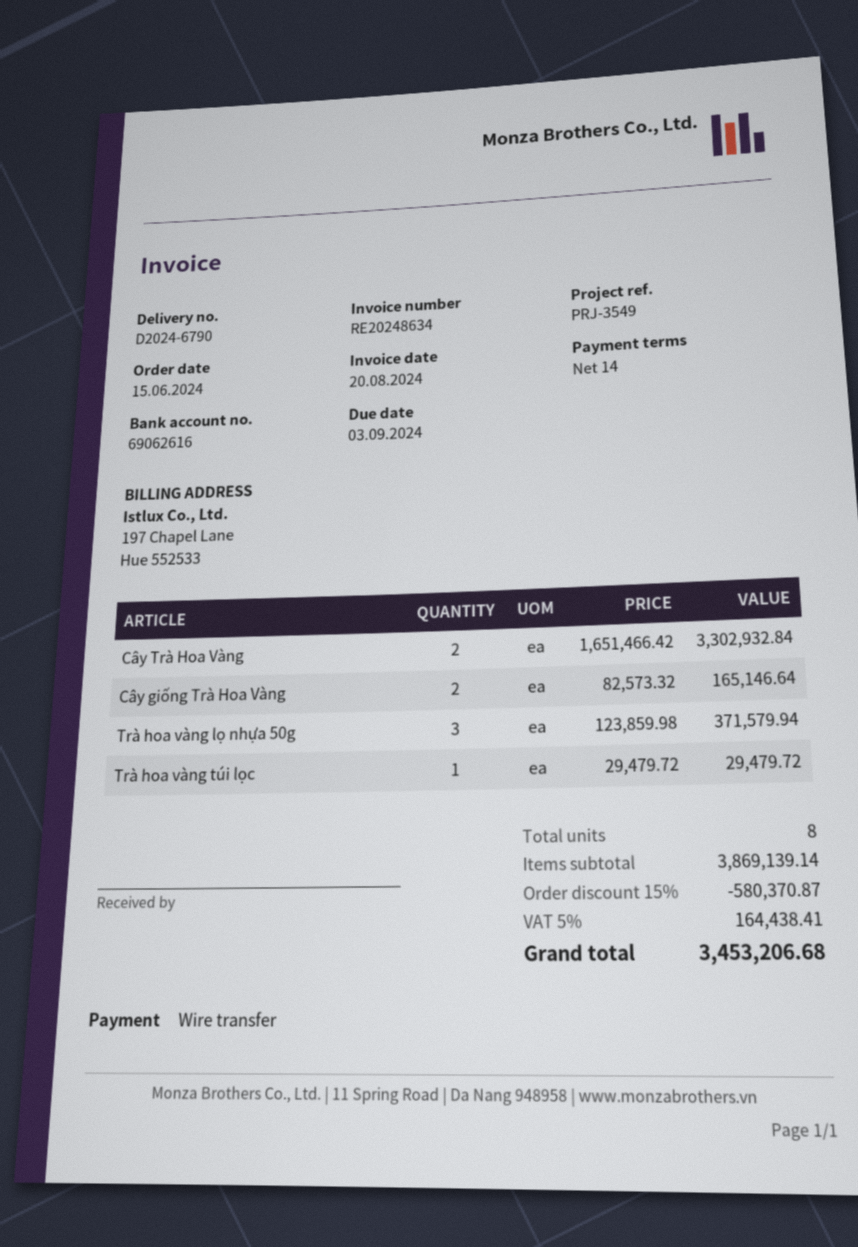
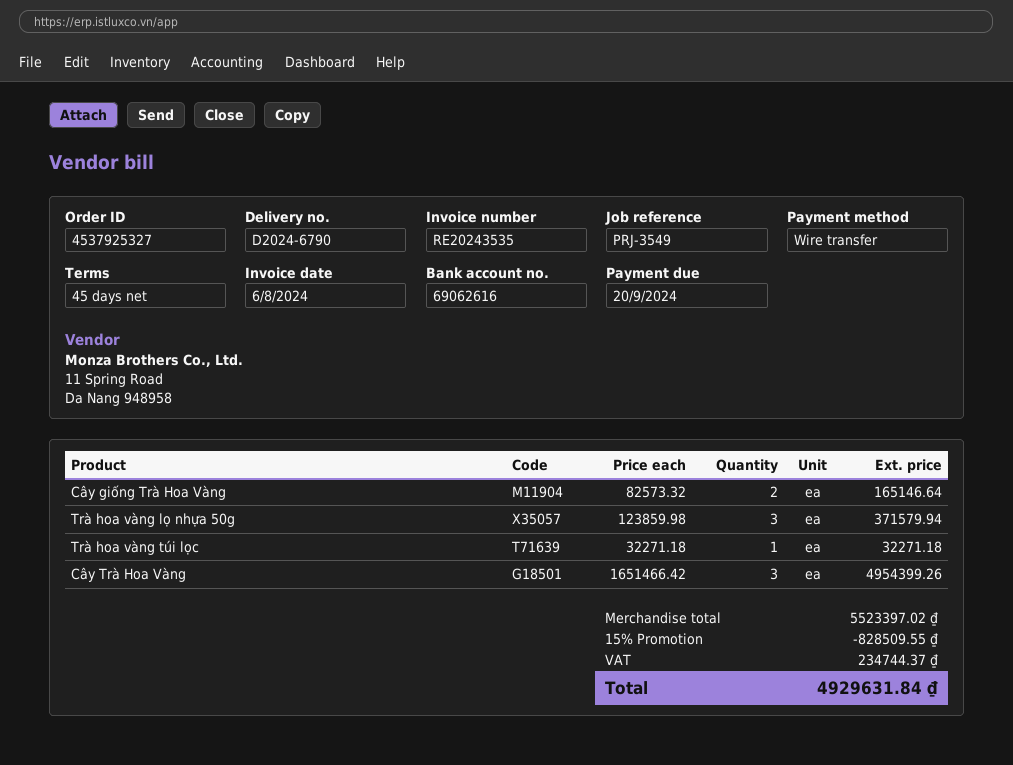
invoice number: RE20248634 -> RE20243535
invoice date: 2024-08-20 -> 2024-08-06
payment terms: 14 days -> 45 days
due date: 2024-09-03 -> 2024-09-20
Cây Trà Hoa Vàng: 2 x 1651466.42 = 3302932.84 -> 3 x 1651466.42 = 4954399.26
Trà hoa vàng túi lọc: 1 x 29479.72 = 29479.72 -> 1 x 32271.18 = 32271.18
subtotal: 3869139.14 -> 5523397.02
discount: 15% = 580370.87 -> 15% = 828509.55
tax: 164438.41 -> 234744.37
total: 3453206.68 -> 4929631.84

